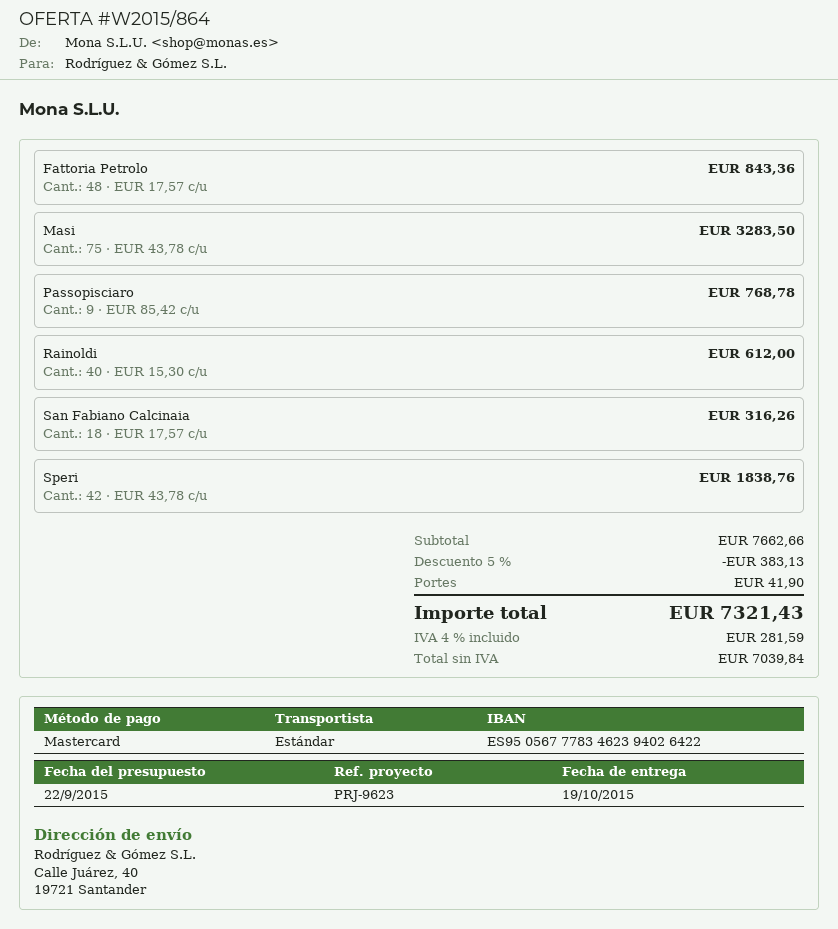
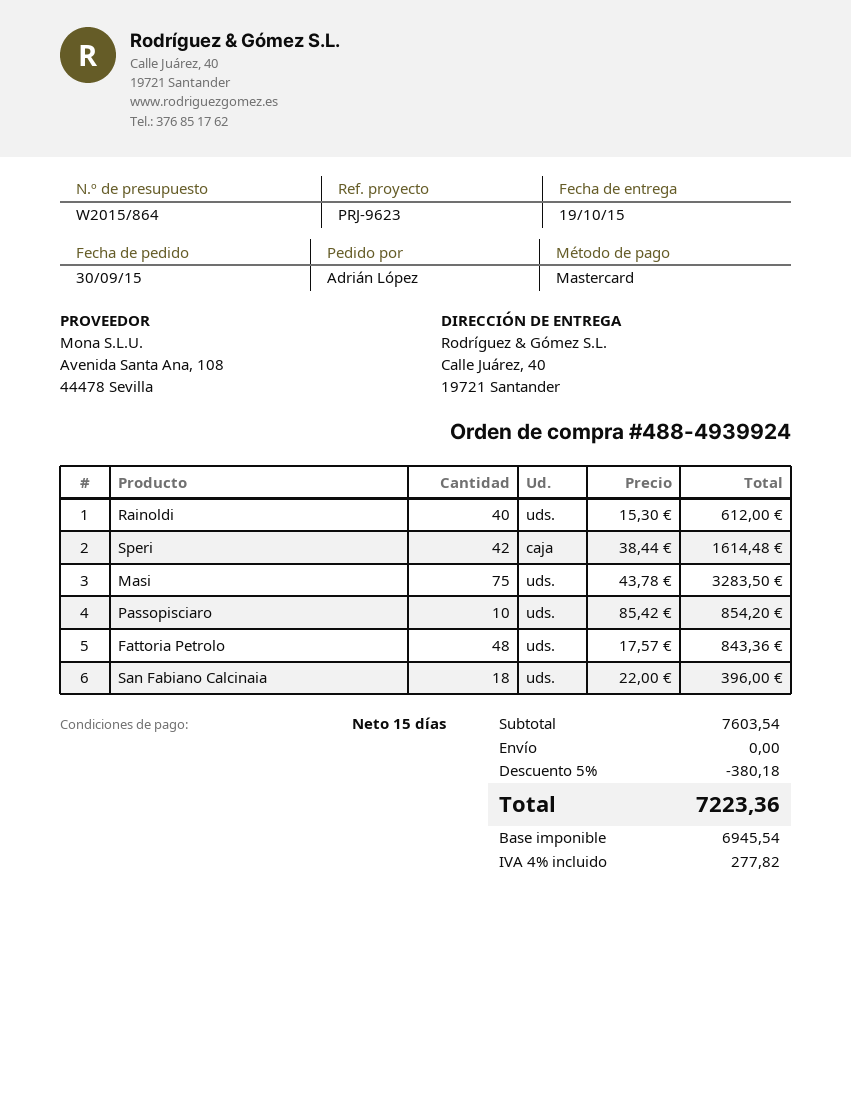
Passopisciaro: 9 x 85.42 = 768.78 -> 10 x 85.42 = 854.20
San Fabiano Calcinaia: 18 x 17.57 = 316.26 -> 18 x 22.00 = 396.00
Speri: 42 x 43.78 = 1838.76 -> 42 x 38.44 = 1614.48
subtotal: 7662.66 -> 7603.54
discount: 5% = 383.13 -> 5% = 380.18
shipping: 41.90 -> 0.00
net: 7039.84 -> 6945.54
tax: 4% = 281.59 -> 4% = 277.82
total: 7321.43 -> 7223.36

